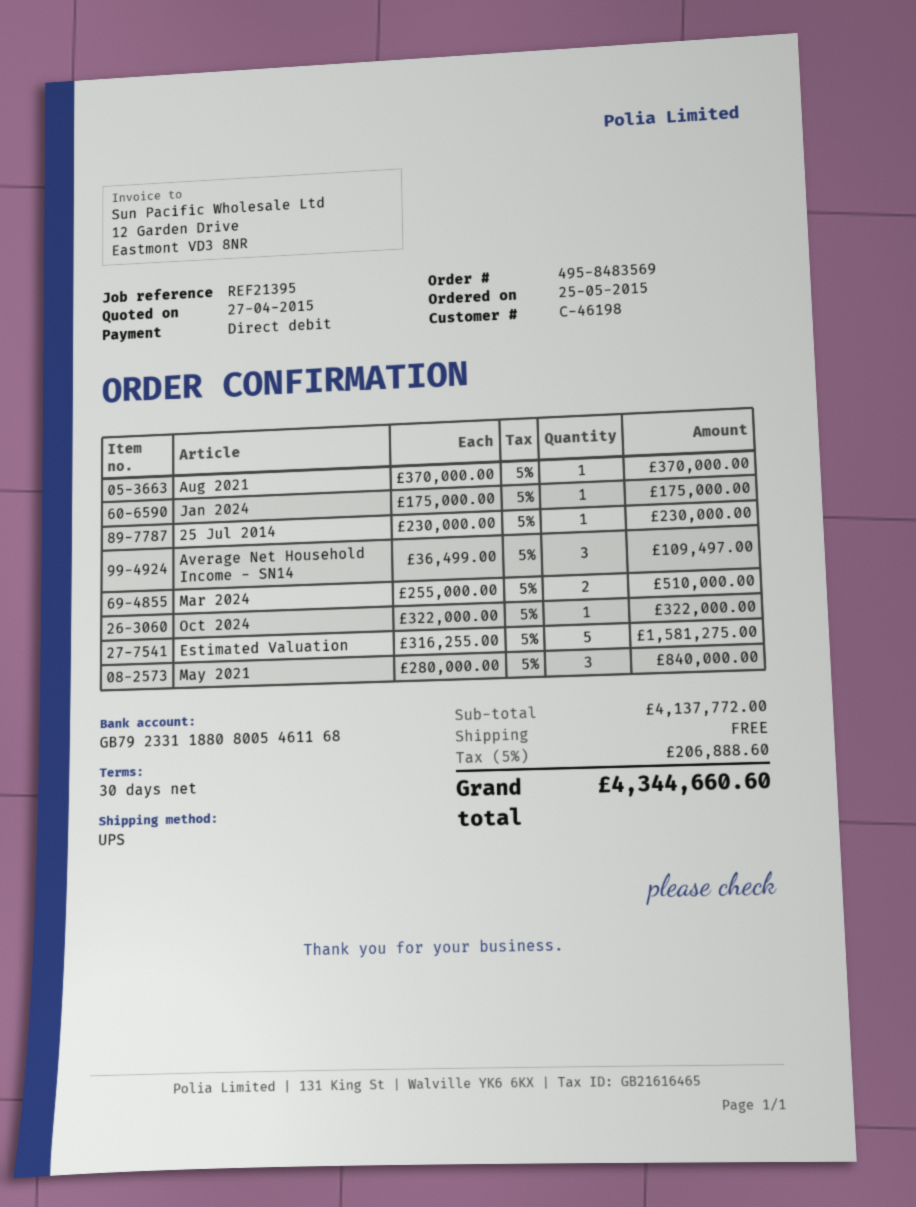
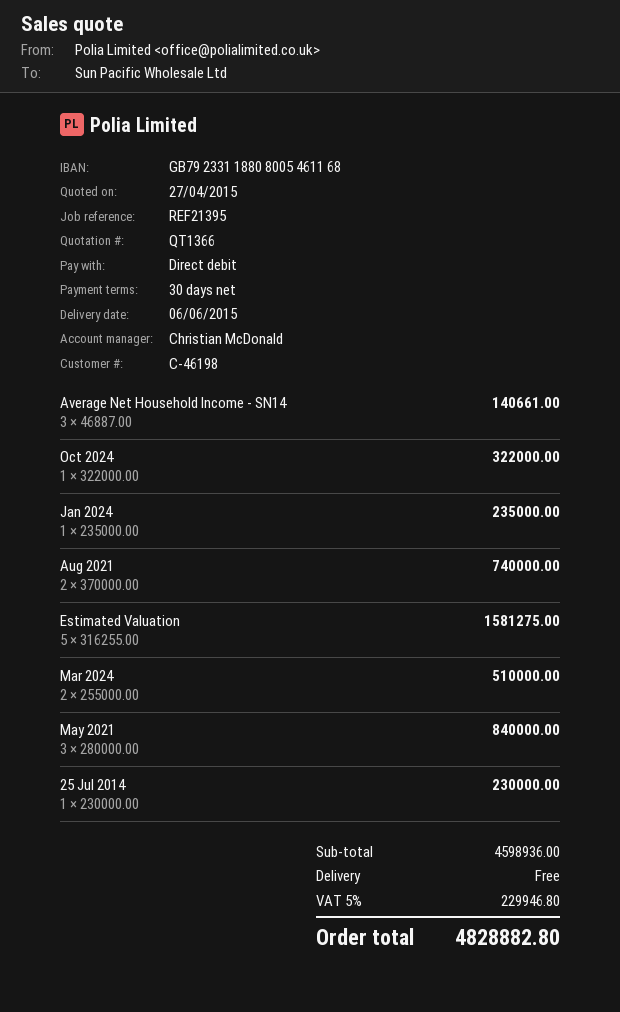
Aug 2021: 1 x 370000.00 = 370000.00 -> 2 x 370000.00 = 740000.00
Jan 2024: 1 x 175000.00 = 175000.00 -> 1 x 235000.00 = 235000.00
Average Net Household Income - SN14: 3 x 36499.00 = 109497.00 -> 3 x 46887.00 = 140661.00
subtotal: 4137772.00 -> 4598936.00
tax: 5% = 206888.60 -> 5% = 229946.80
total: 4344660.60 -> 4828882.80

